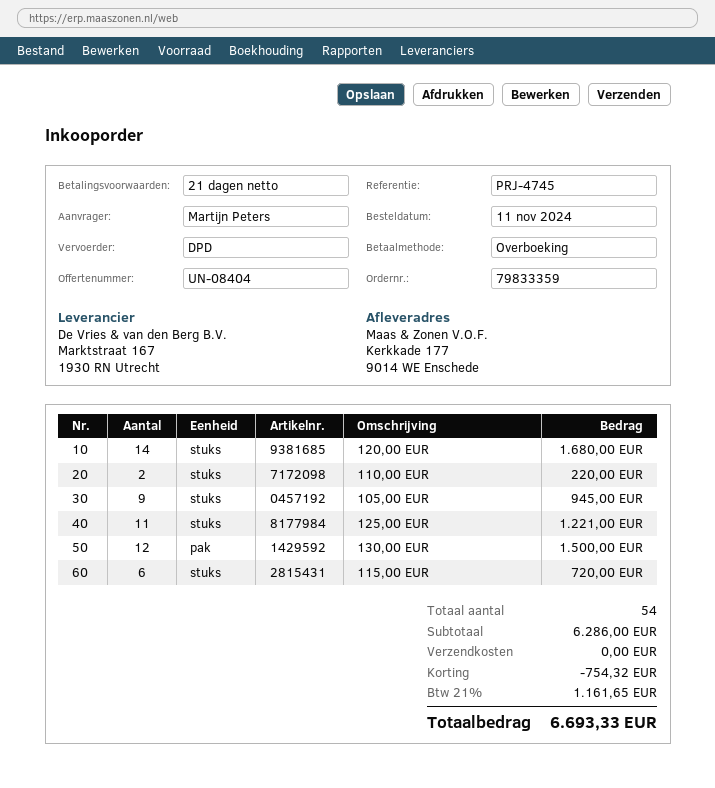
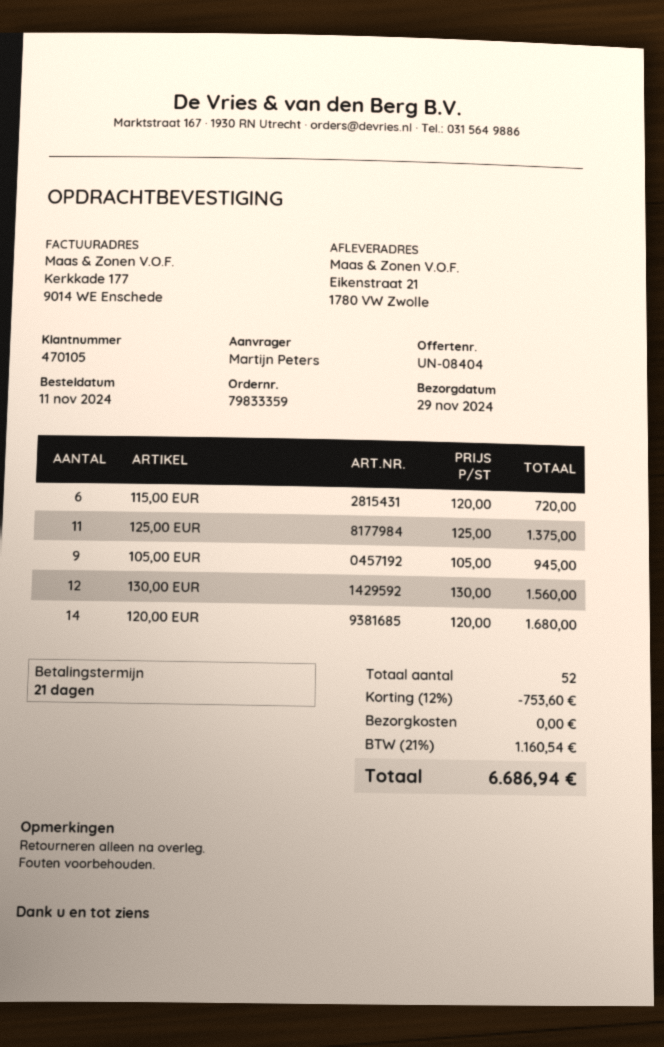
ship to: Kerkkade 177, 9014 WE Enschede -> Eikenstraat 21, 1780 VW Zwolle
110,00 EUR: 2 for 220.00 -> none
125,00 EUR: 11 for 1221.00 -> 11 for 1375.00
130,00 EUR: 12 for 1500.00 -> 12 for 1560.00
total quantity: 54 -> 52
discount: 754.32 -> 753.60
tax: 21% = 1161.65 -> 21% = 1160.54
total: 6693.33 -> 6686.94

